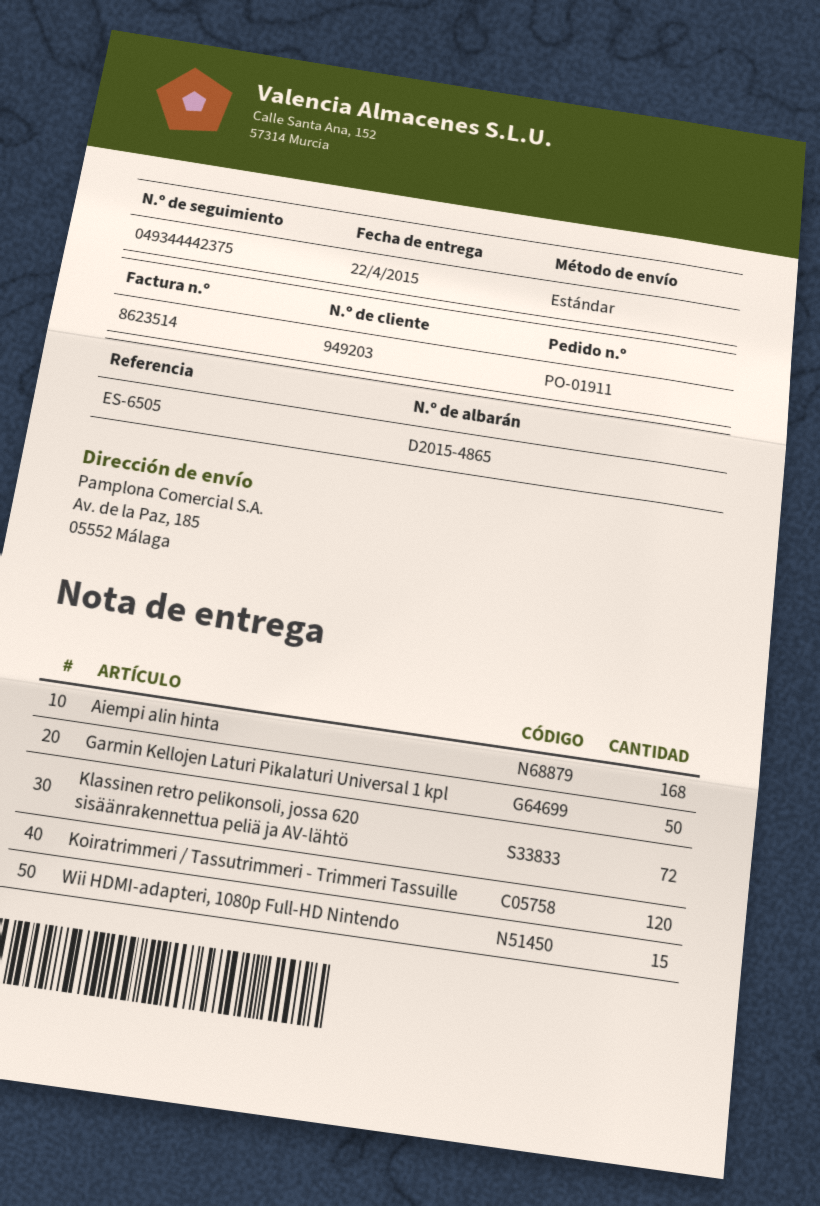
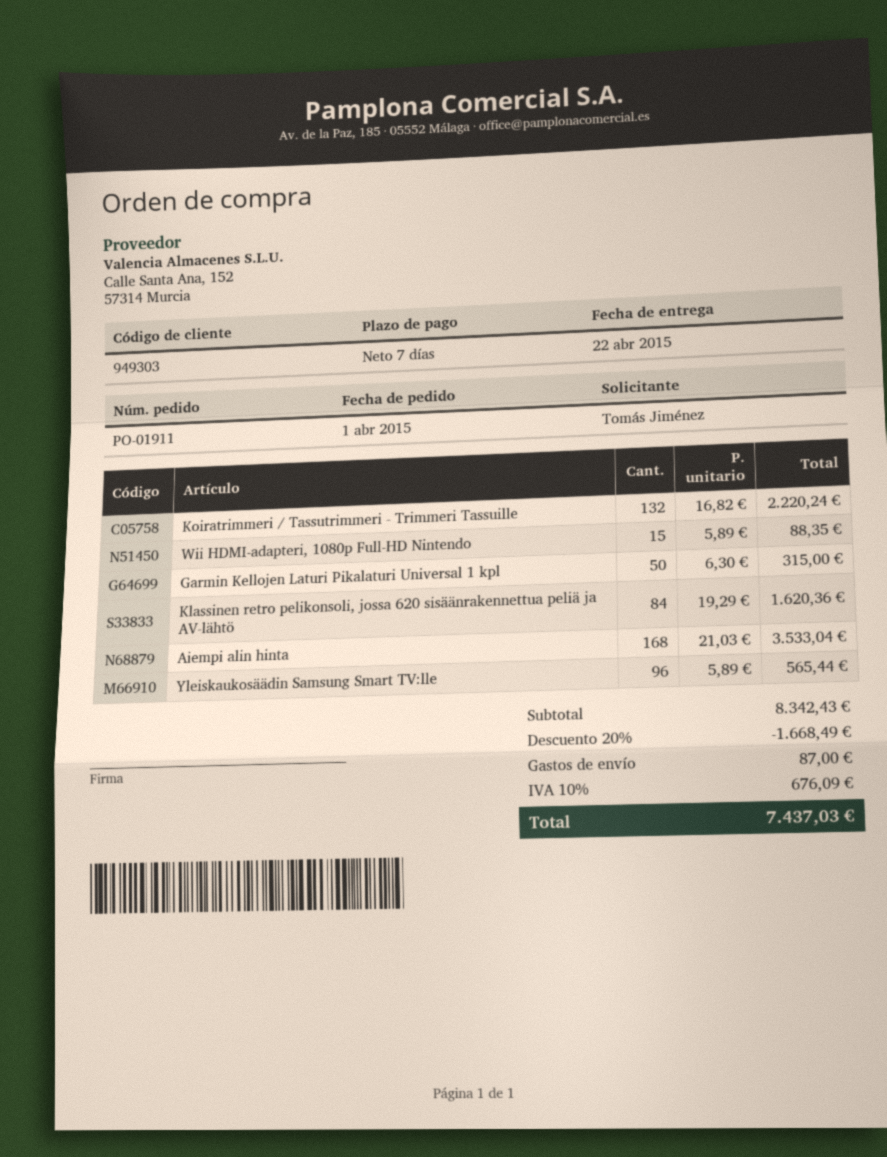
customer number: 949203 -> 949303
Klassinen retro pelikonsoli, jossa 620 sisäänrakennettua peliä ja AV-lähtö: 72 -> 84
Koiratrimmeri / Tassutrimmeri - Trimmeri Tassuille: 120 -> 132
Yleiskaukosäädin Samsung Smart TV:lle: none -> 96

